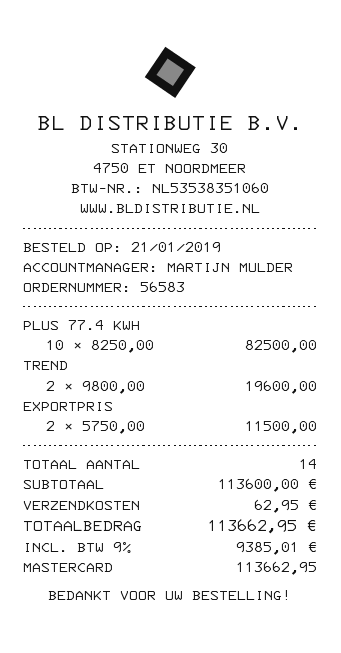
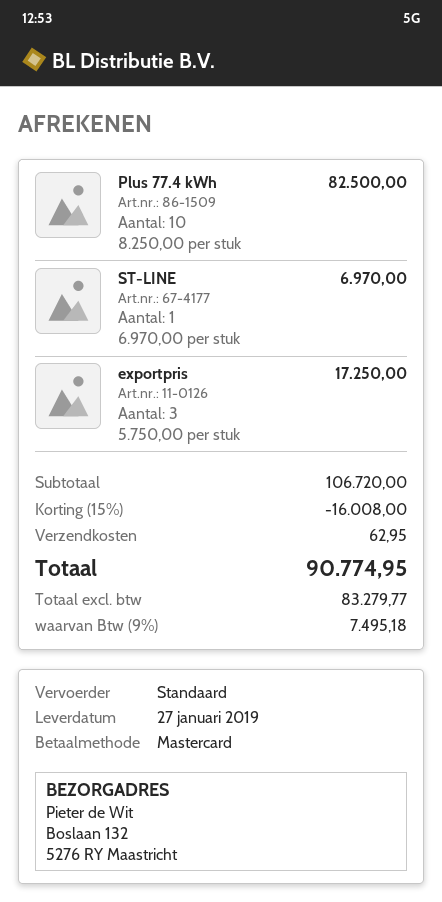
TREND: 2 x 9800.00 = 19600.00 -> none
EXPORTPRIS: 2 x 5750.00 = 11500.00 -> 3 x 5750.00 = 17250.00
ST-LINE: none -> 1 x 6970.00 = 6970.00
subtotal: 113600.00 -> 106720.00
discount: none -> 15% = 16008.00
tax: 9% = 9385.01 -> 9% = 7495.18
total: 113662.95 -> 90774.95

